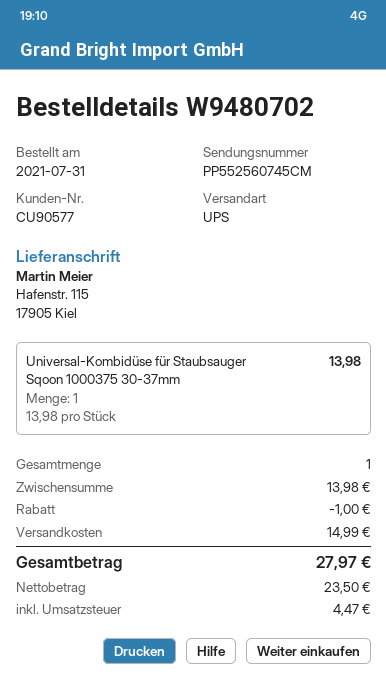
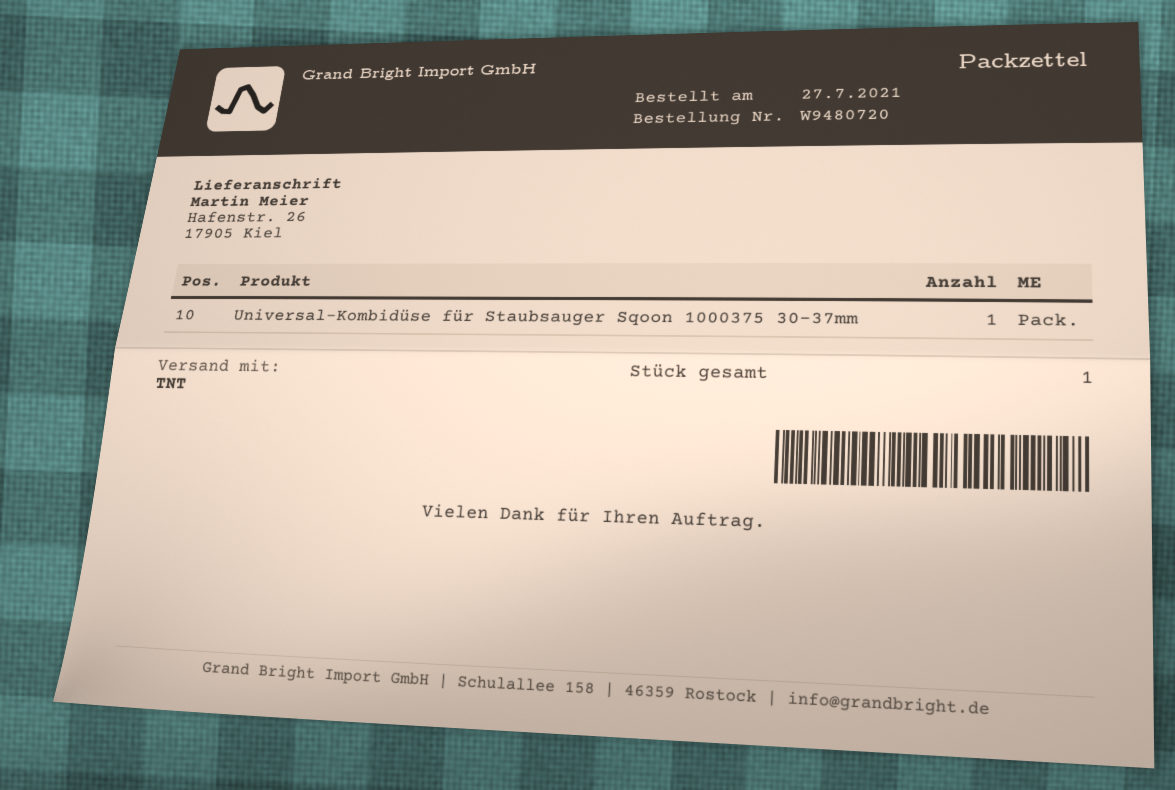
order number: W9480702 -> W9480720
order date: 2021-07-31 -> 2021-07-27
shipping method: UPS -> TNT
ship to: Hafenstr. 115, 17905 Kiel -> Hafenstr. 26, 17905 Kiel

